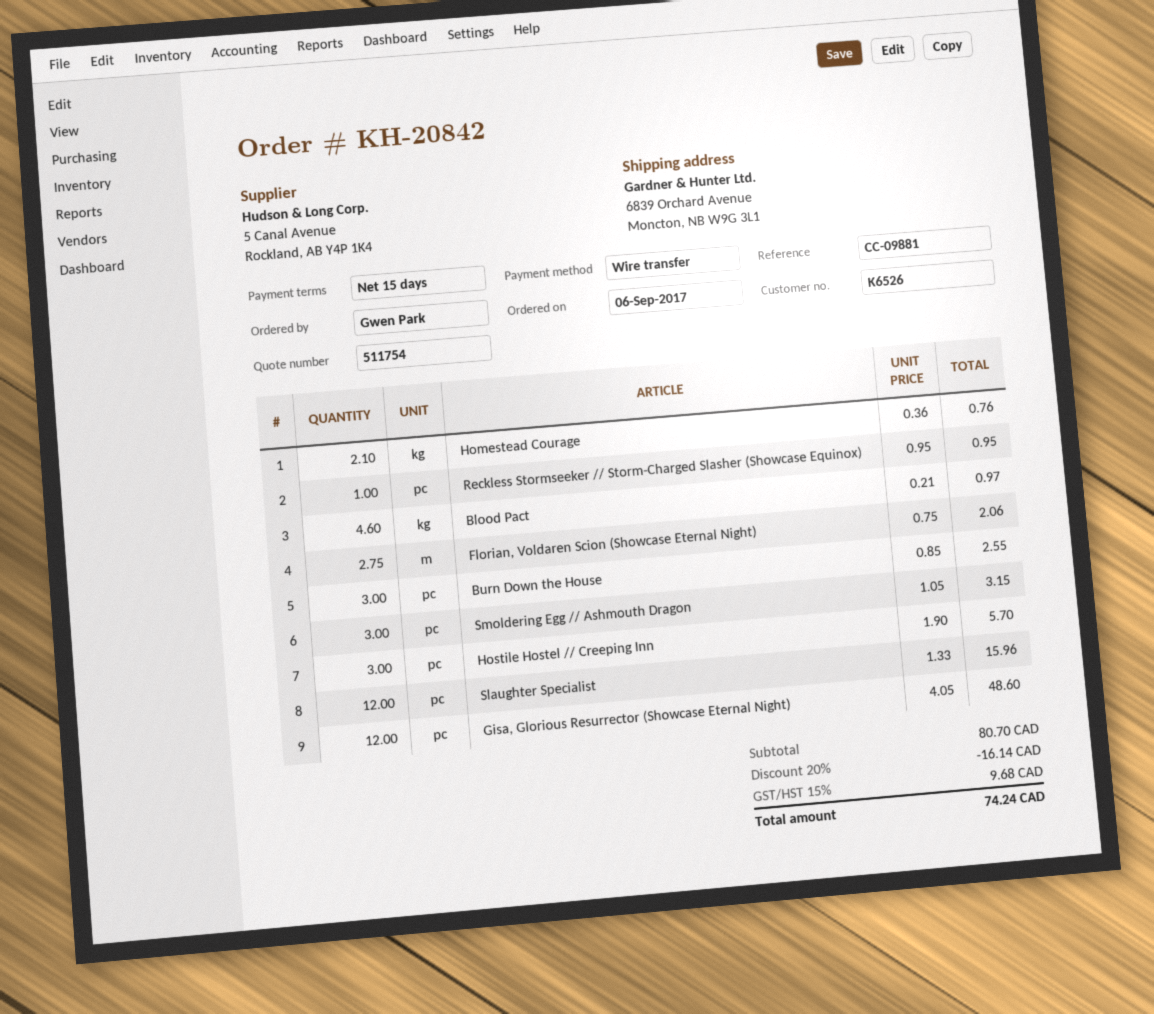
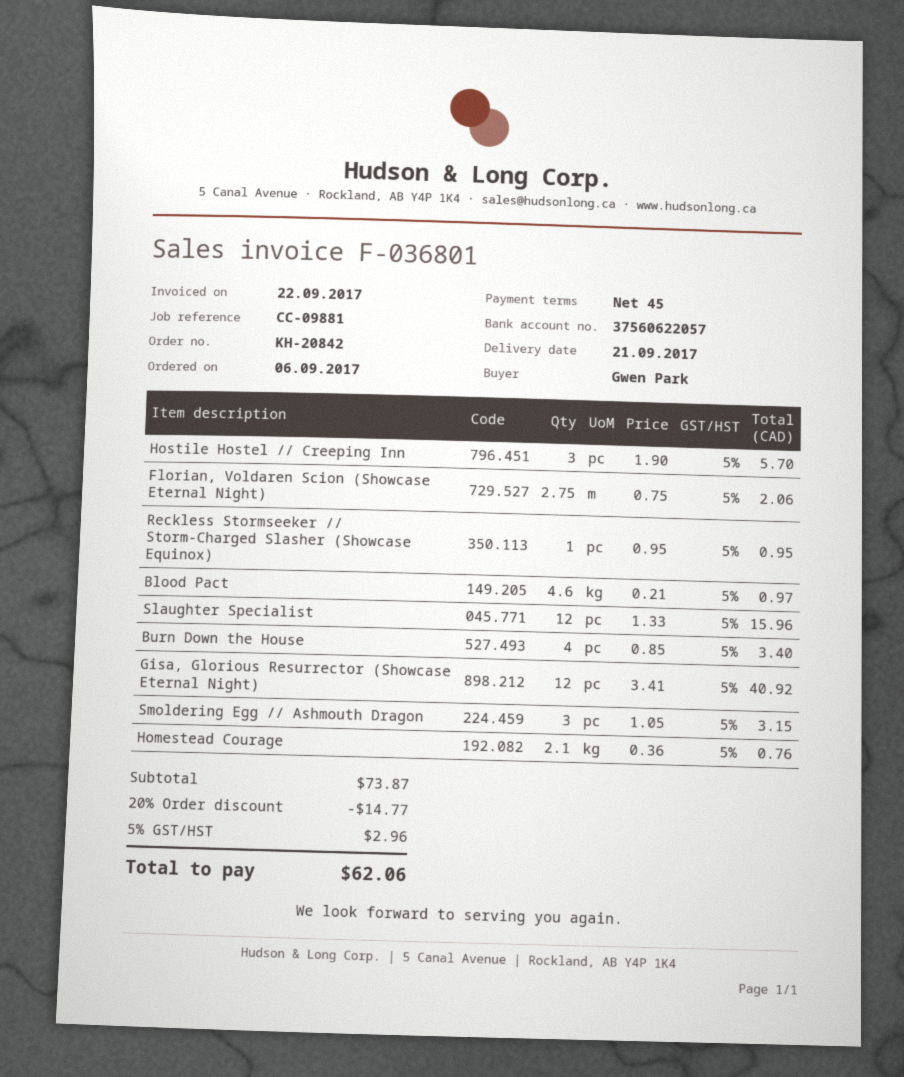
payment terms: 15 days -> 45 days
Burn Down the House: 3 x 0.85 = 2.55 -> 4 x 0.85 = 3.40
Gisa, Glorious Resurrector (Showcase Eternal Night): 12 x 4.05 = 48.60 -> 12 x 3.41 = 40.92
subtotal: 80.70 -> 73.87
discount: 20% = 16.14 -> 20% = 14.77
tax: 15% = 9.68 -> 5% = 2.96
total: 74.24 -> 62.06

